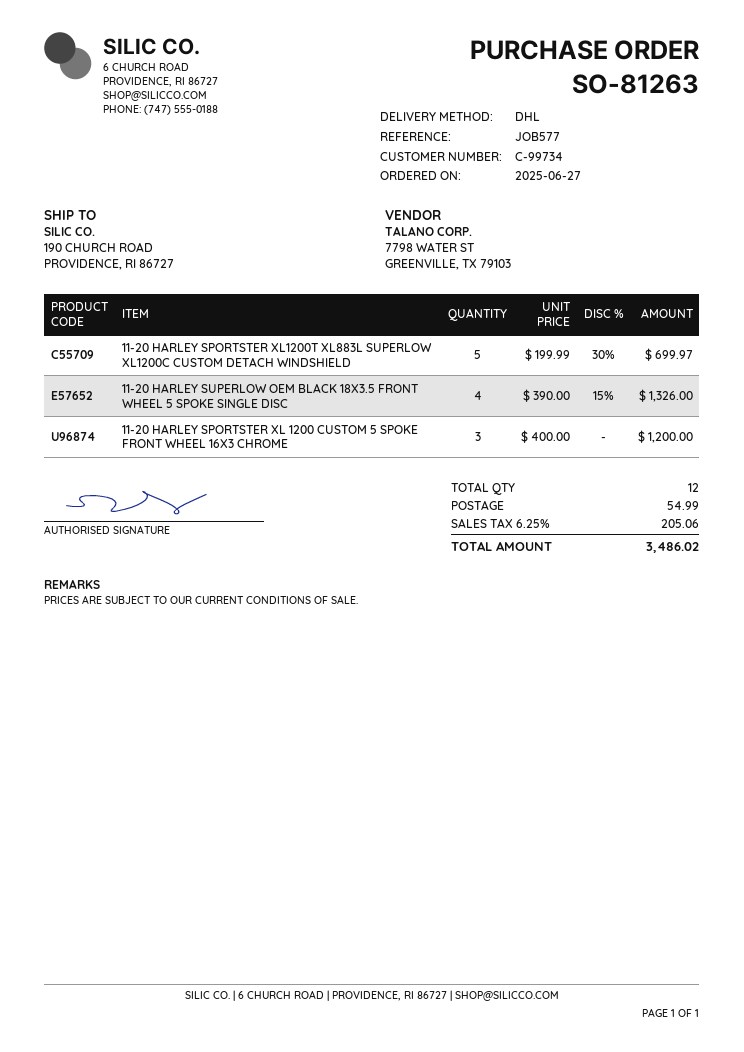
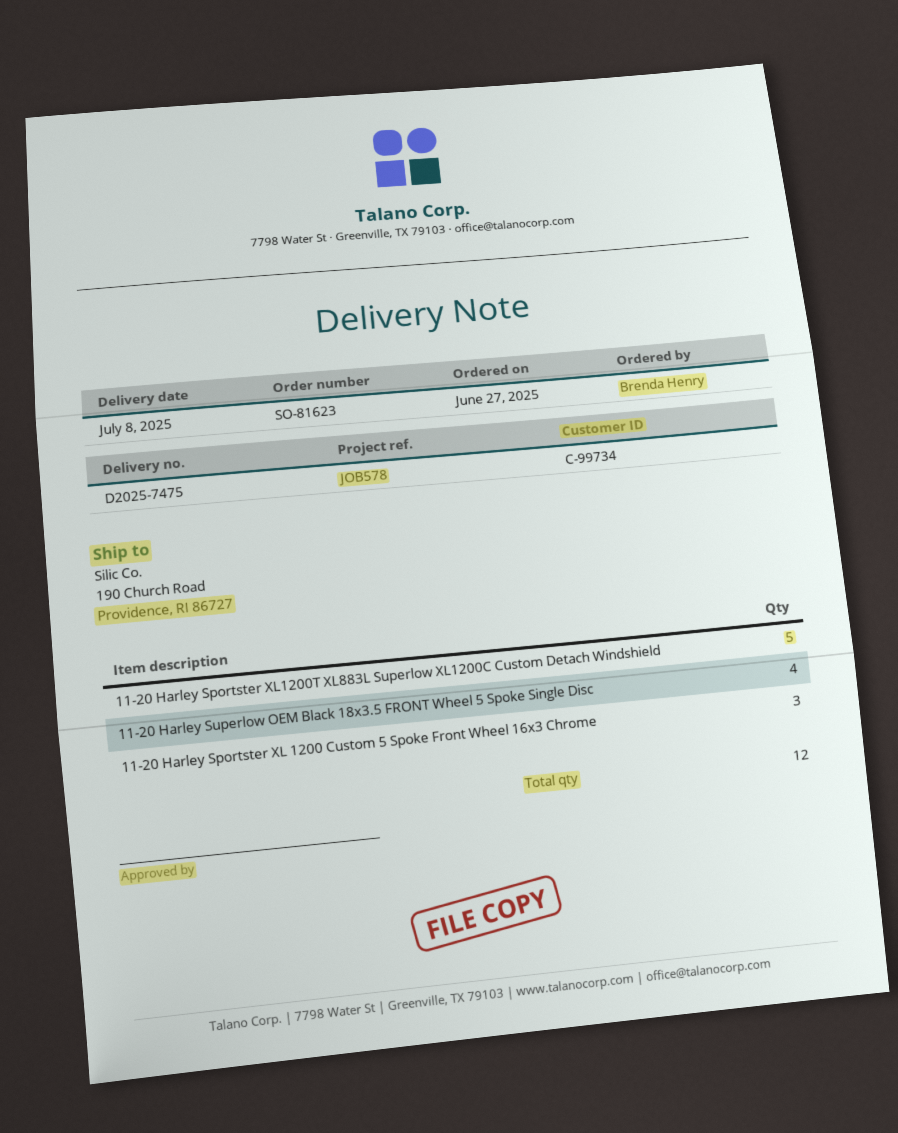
order number: SO-81263 -> SO-81623
reference: JOB577 -> JOB578

